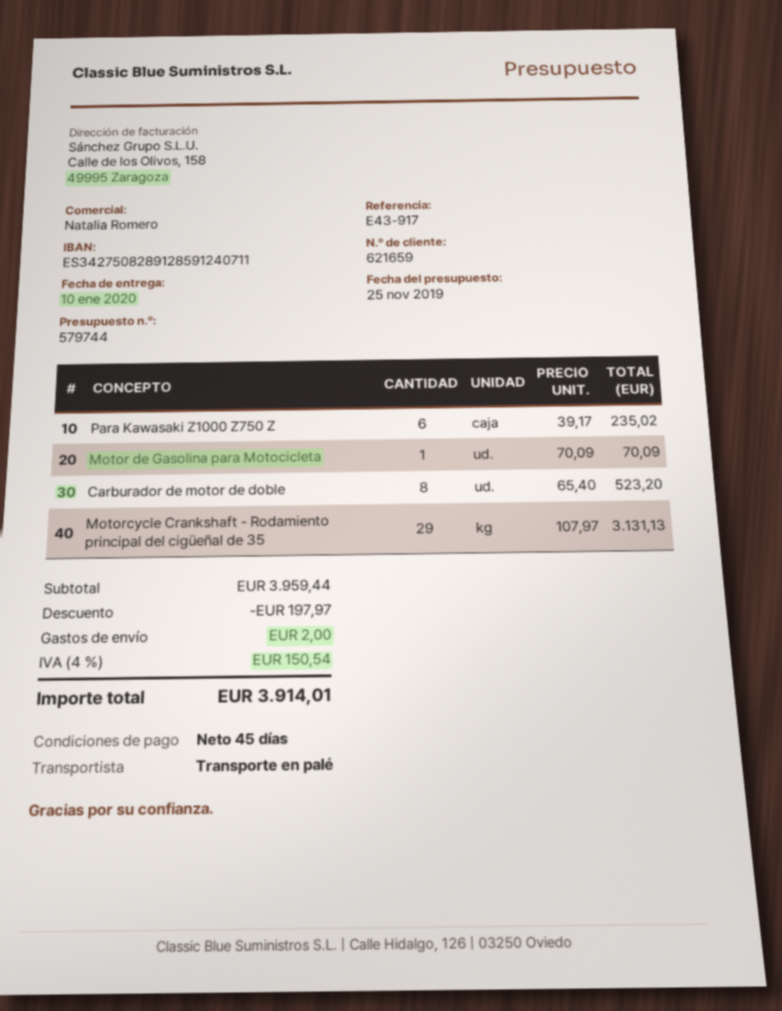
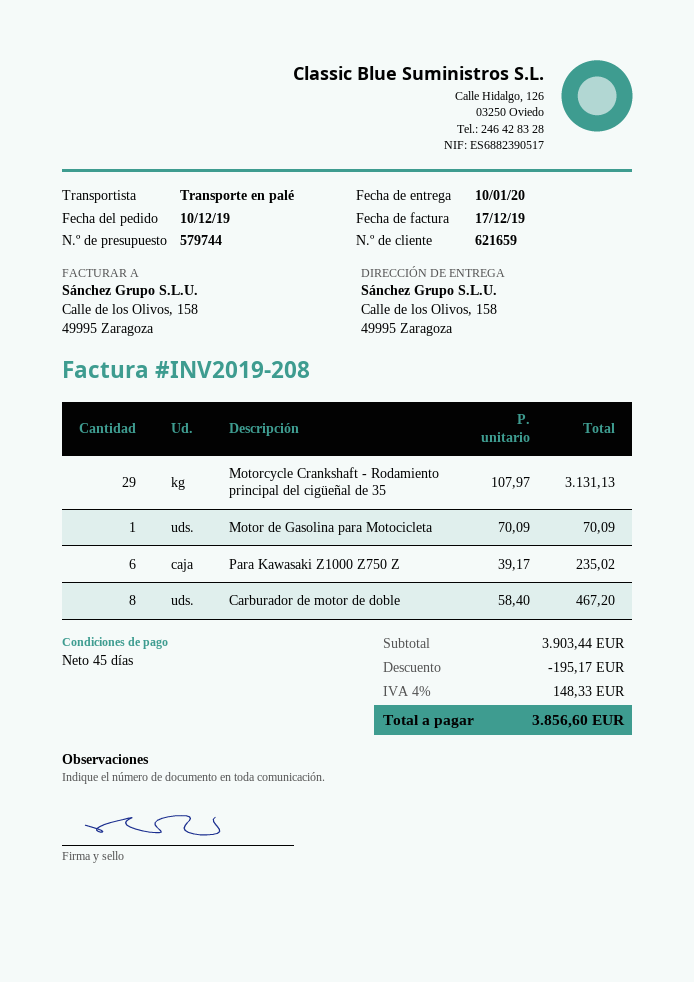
Carburador de motor de doble: 8 x 65.40 = 523.20 -> 8 x 58.40 = 467.20
subtotal: 3959.44 -> 3903.44
discount: 197.97 -> 195.17
shipping: 2.00 -> none
tax: 4% = 150.54 -> 4% = 148.33
total: 3914.01 -> 3856.60

